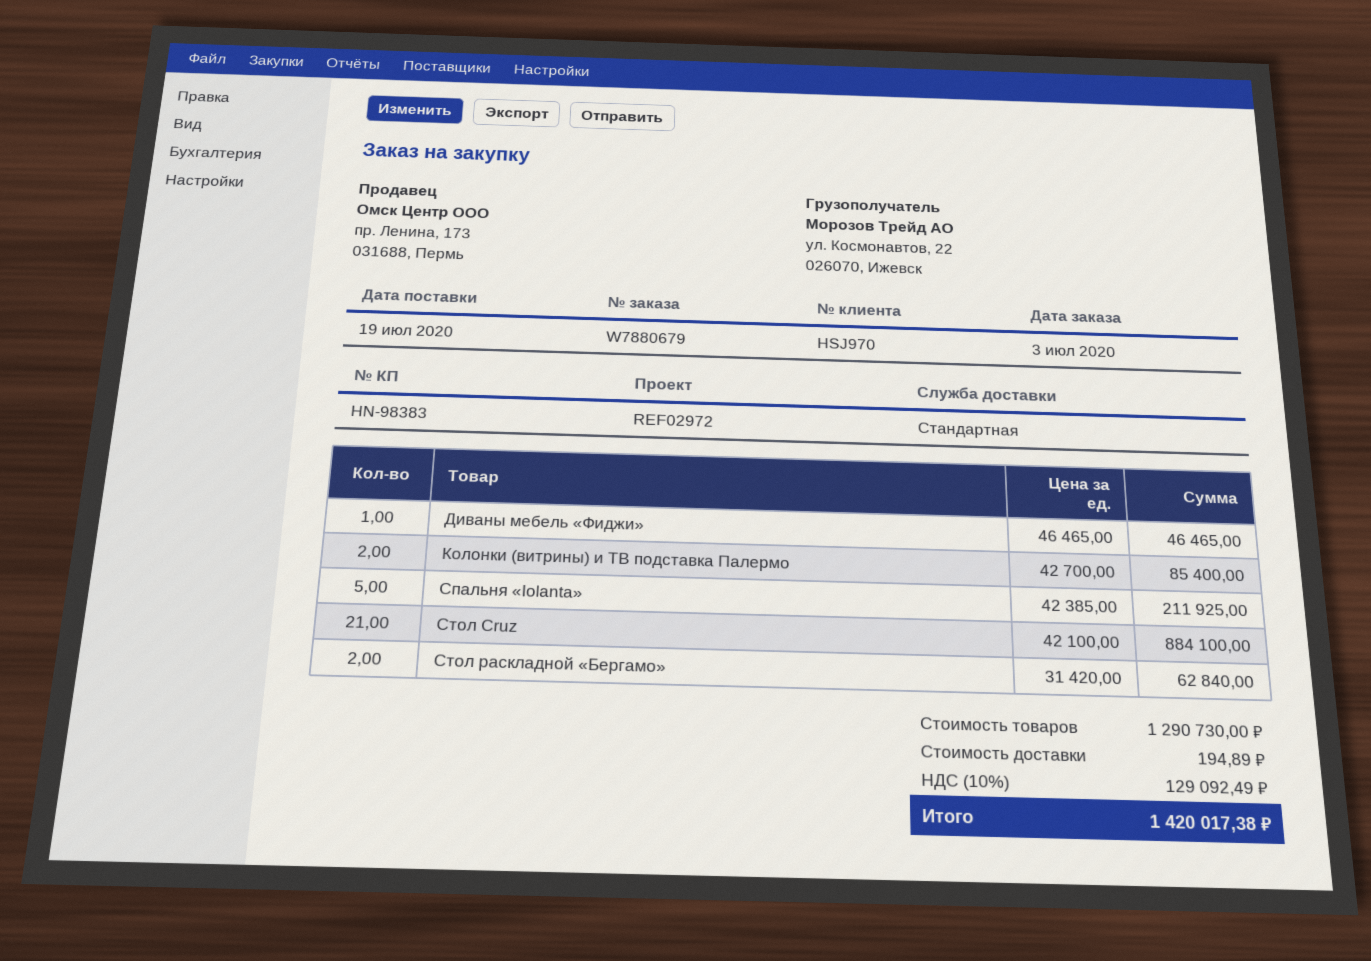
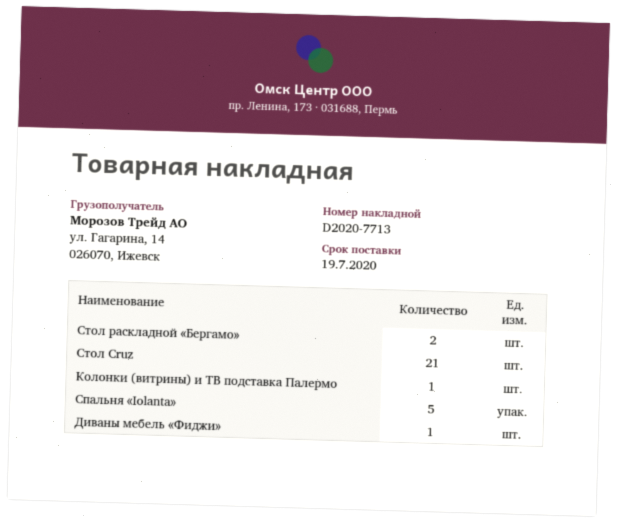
ship to: ул. Космонавтов, 22, 026070, Ижевск -> ул. Гагарина, 14, 026070, Ижевск
Колонки (витрины) и ТВ подставка Палермо: 2 -> 1

